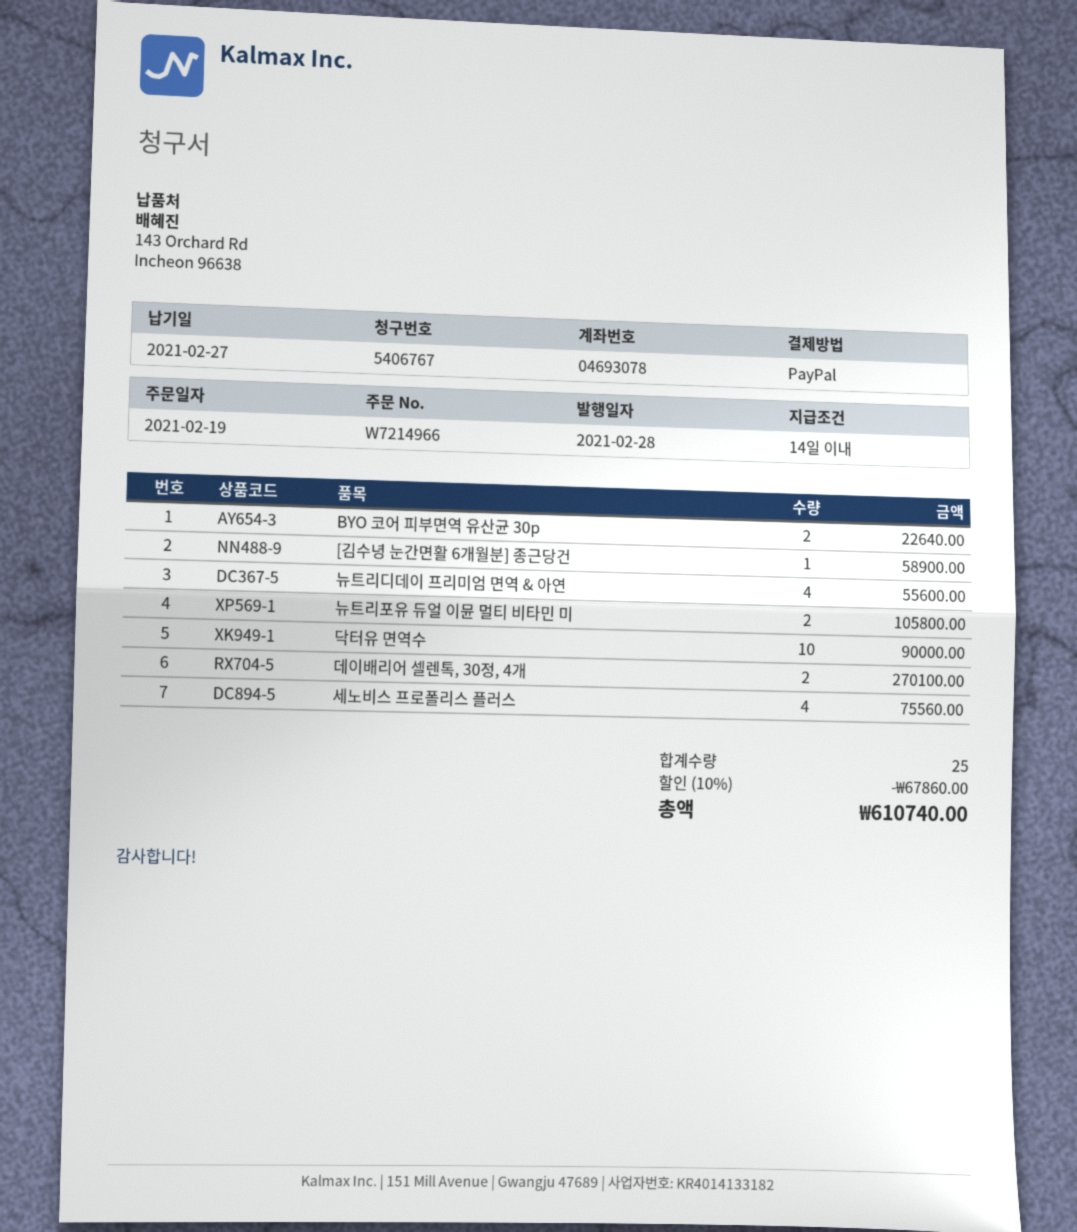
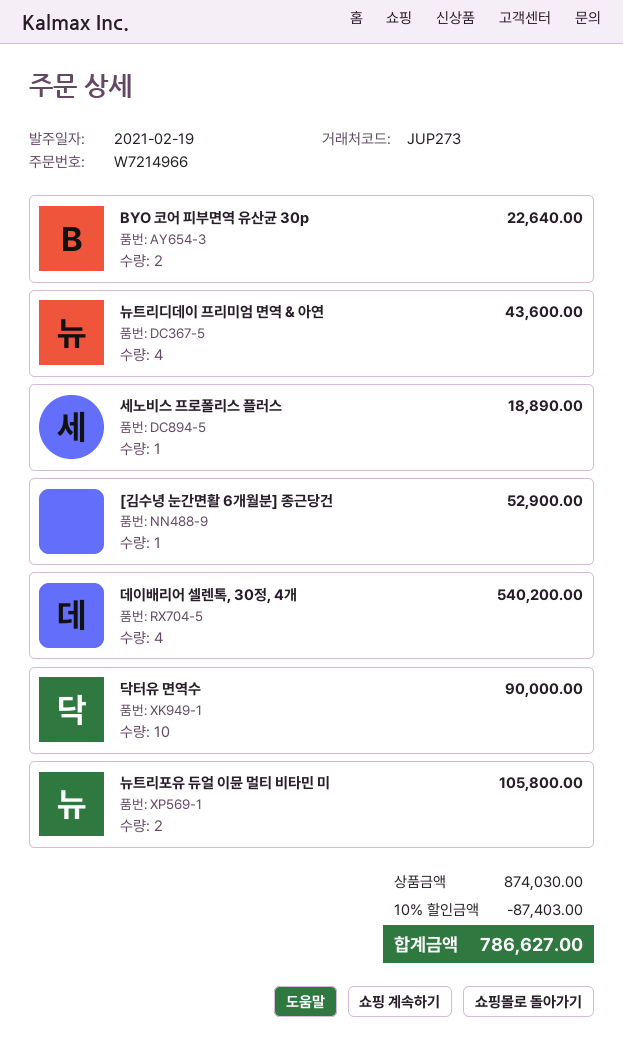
[김수녕 눈간면활 6개월분] 종근당건: 1 for 58900.00 -> 1 for 52900.00
뉴트리디데이 프리미엄 면역 & 아연: 4 for 55600.00 -> 4 for 43600.00
데이배리어 셀렌톡, 30정, 4개: 2 for 270100.00 -> 4 for 540200.00
세노비스 프로폴리스 플러스: 4 for 75560.00 -> 1 for 18890.00
discount: 10% = 67860.00 -> 10% = 87403.00
total: 610740.00 -> 786627.00

